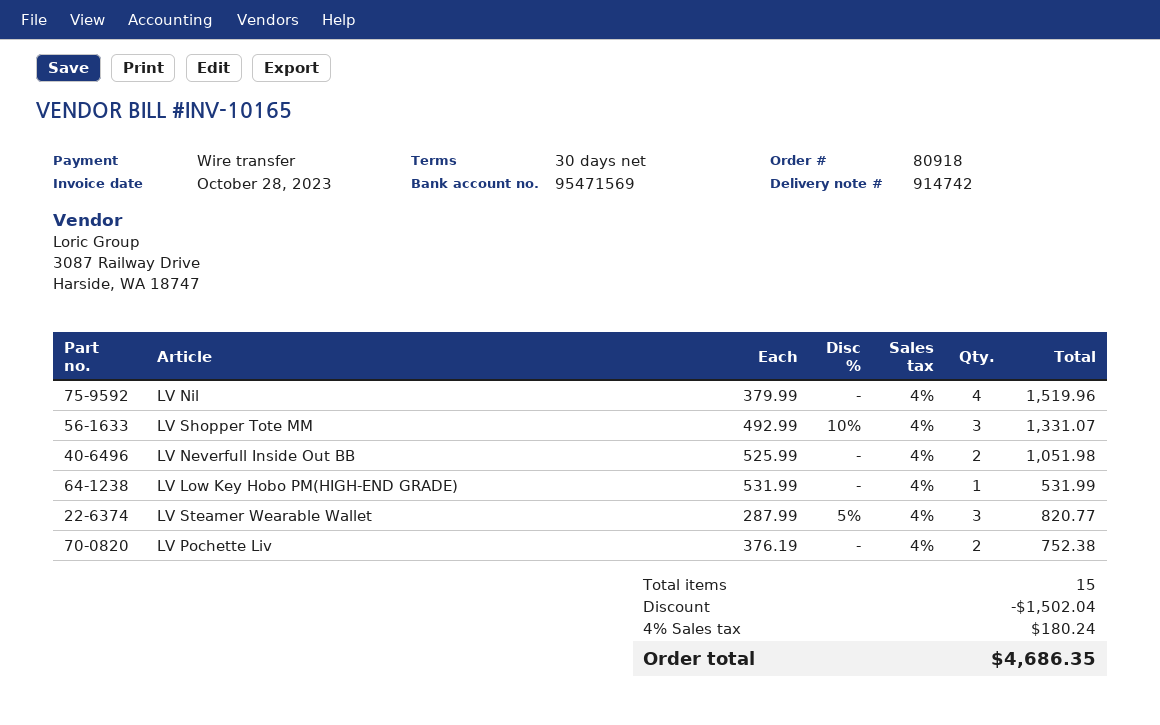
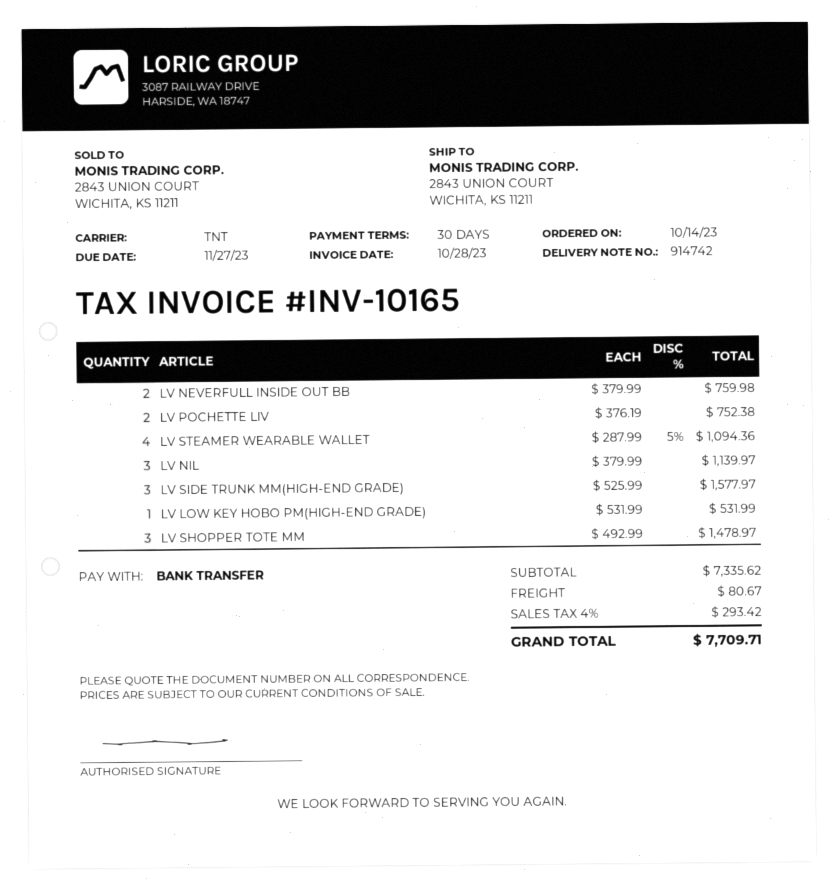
LV Nil: 4 x 379.99 = 1519.96 -> 3 x 379.99 = 1139.97
LV Shopper Tote MM: 3 x 492.99 - 10% = 1331.07 -> 3 x 492.99 = 1478.97
LV Neverfull Inside Out BB: 2 x 525.99 = 1051.98 -> 2 x 379.99 = 759.98
LV Steamer Wearable Wallet: 3 x 287.99 - 5% = 820.77 -> 4 x 287.99 - 5% = 1094.36
LV SIDE TRUNK MM(HIGH-END GRADE): none -> 3 x 525.99 = 1577.97
discount: 1502.04 -> none
shipping: none -> 80.67
tax: 4% = 180.24 -> 4% = 293.42
total: 4686.35 -> 7709.71

